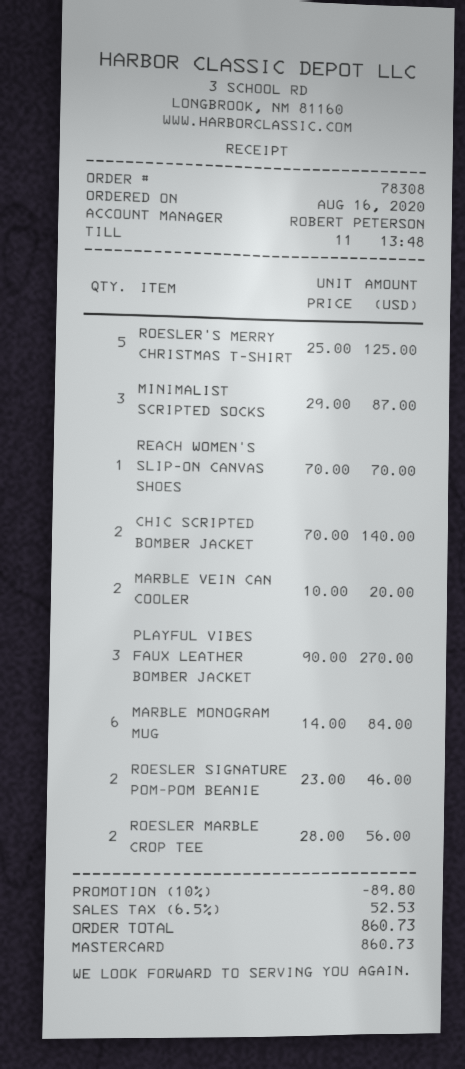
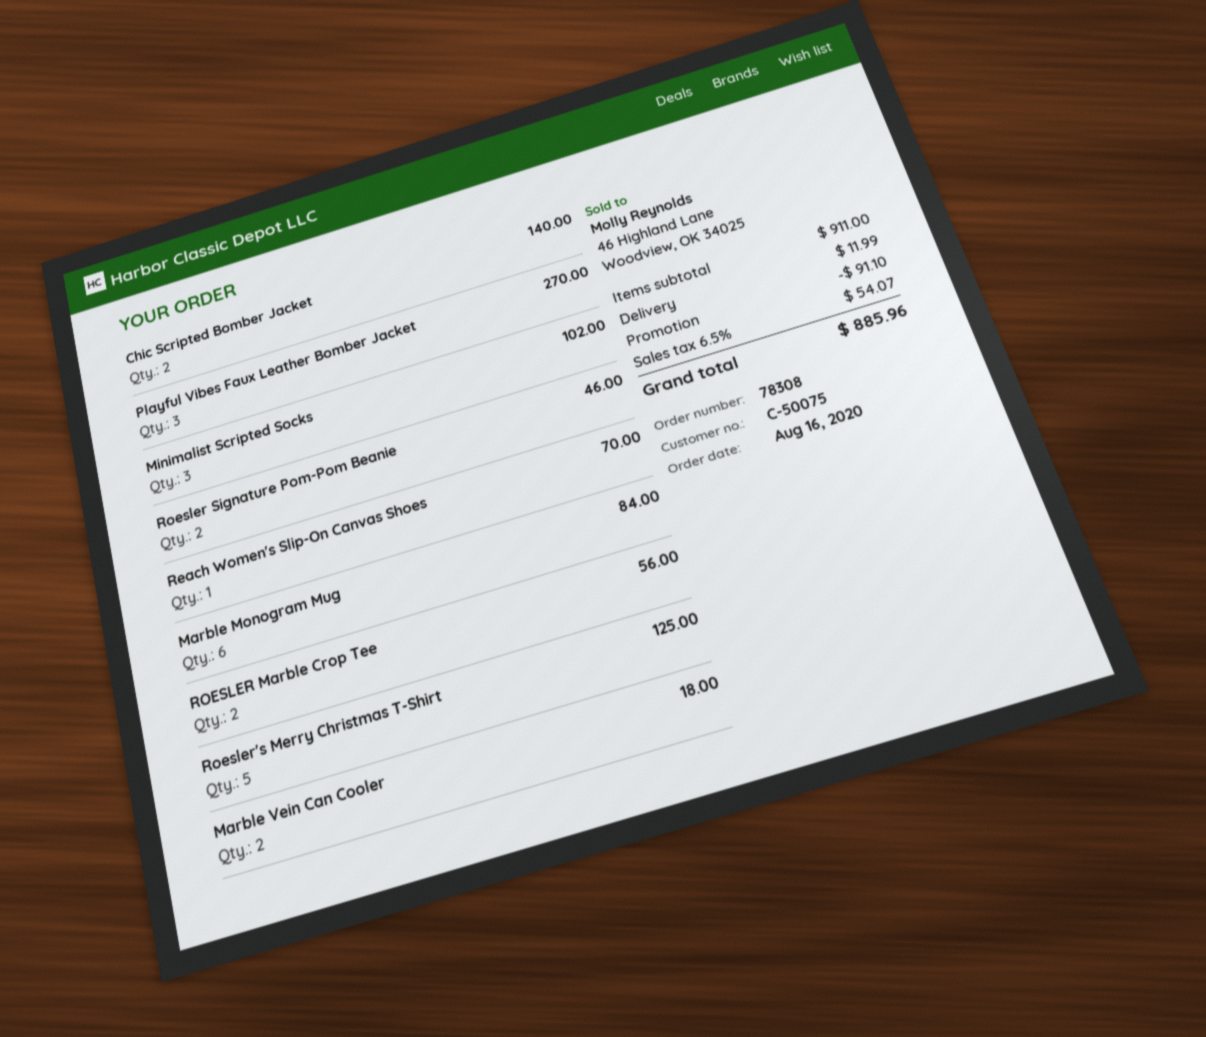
MINIMALIST SCRIPTED SOCKS: 3 for 87.00 -> 3 for 102.00
MARBLE VEIN CAN COOLER: 2 for 20.00 -> 2 for 18.00
discount: 89.80 -> 91.10
shipping: none -> 11.99
tax: 6.5% = 52.53 -> 6.5% = 54.07
total: 860.73 -> 885.96

